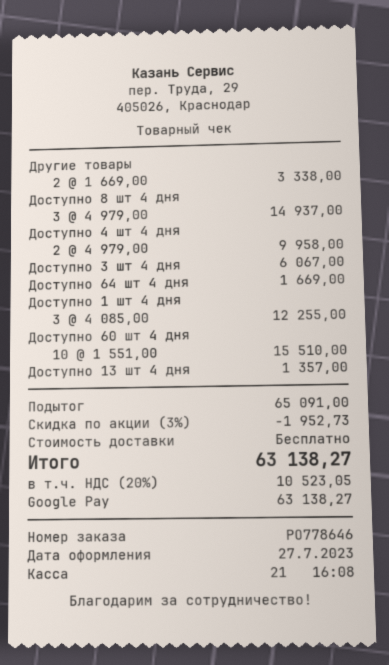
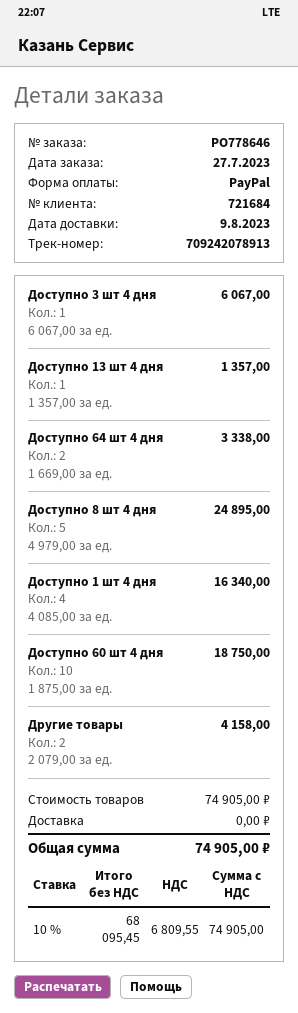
payment method: Google Pay -> PayPal
Другие товары: 2 x 1669.00 = 3338.00 -> 2 x 2079.00 = 4158.00
Доступно 8 шт 4 дня: 3 x 4979.00 = 14937.00 -> 5 x 4979.00 = 24895.00
Доступно 4 шт 4 дня: 2 x 4979.00 = 9958.00 -> none
Доступно 64 шт 4 дня: 1 x 1669.00 = 1669.00 -> 2 x 1669.00 = 3338.00
Доступно 1 шт 4 дня: 3 x 4085.00 = 12255.00 -> 4 x 4085.00 = 16340.00
Доступно 60 шт 4 дня: 10 x 1551.00 = 15510.00 -> 10 x 1875.00 = 18750.00
subtotal: 65091.00 -> 74905.00
discount: 3% = 1952.73 -> none
tax: 20% = 10523.05 -> 10% = 6809.55
total: 63138.27 -> 74905.00

